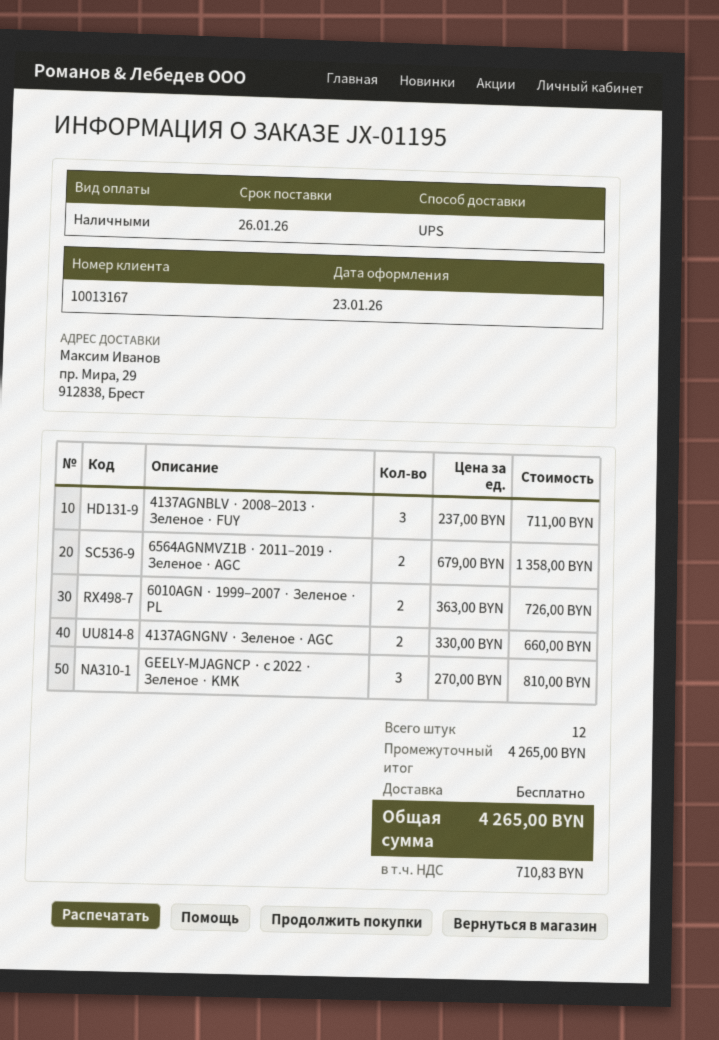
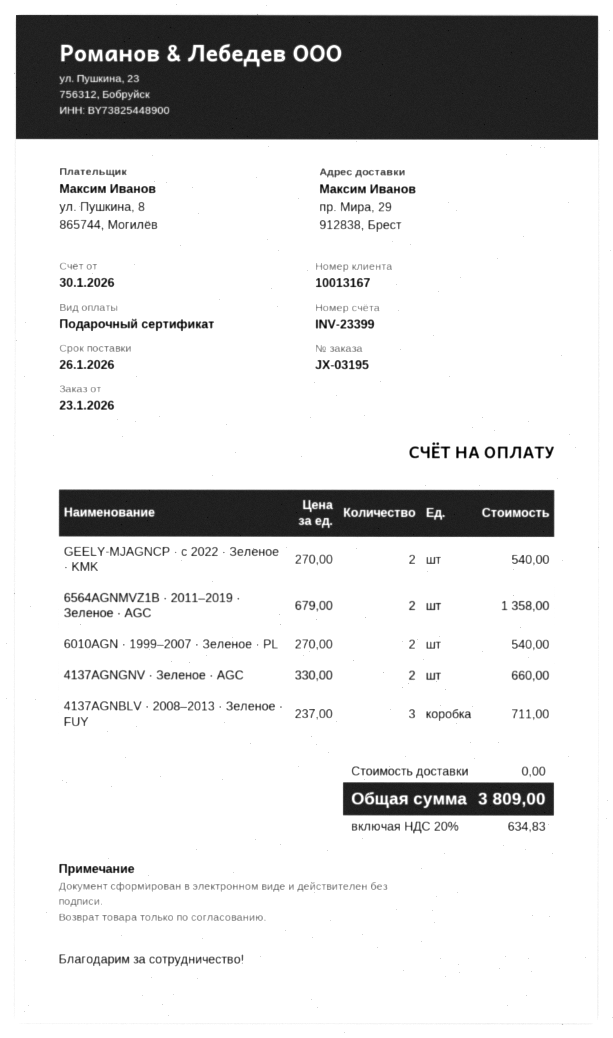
order number: JX-01195 -> JX-03195
payment method: cash -> gift card
6010AGN · 1999–2007 · Зеленое · PL: 2 x 363.00 = 726.00 -> 2 x 270.00 = 540.00
GEELY-MJAGNCP · с 2022 · Зеленое · KMK: 3 x 270.00 = 810.00 -> 2 x 270.00 = 540.00
tax: 710.83 -> 634.83
total: 4265.00 -> 3809.00

